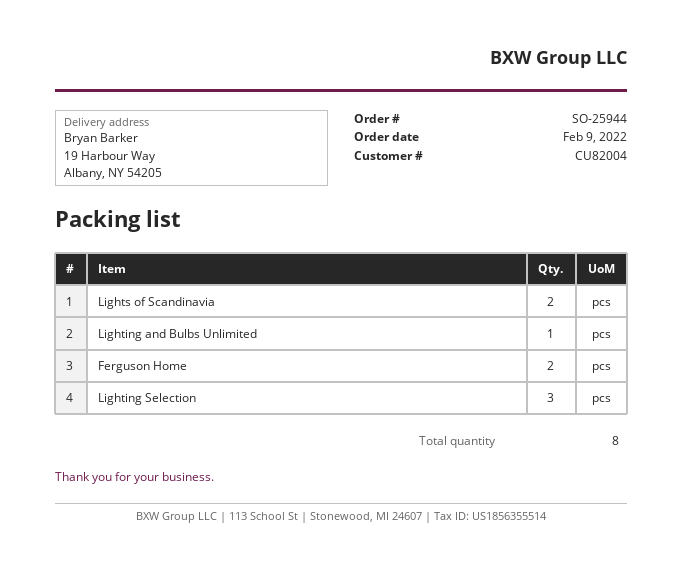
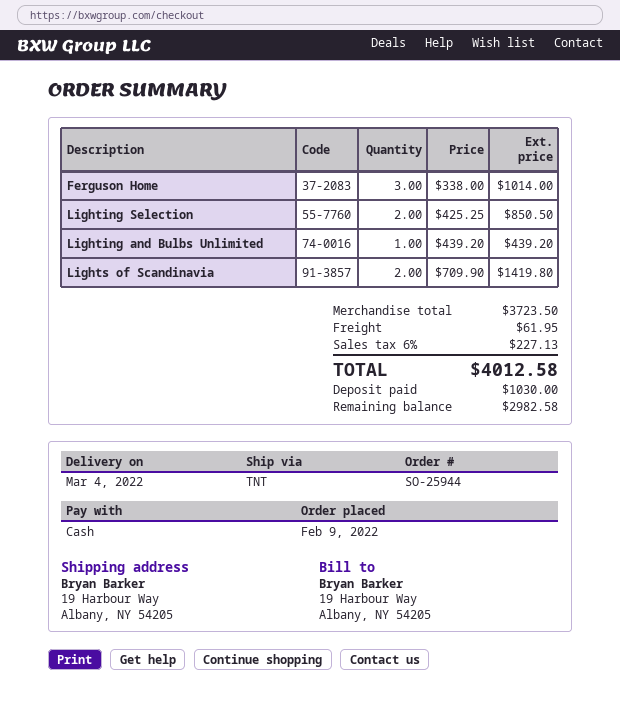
Ferguson Home: 2 -> 3
Lighting Selection: 3 -> 2

